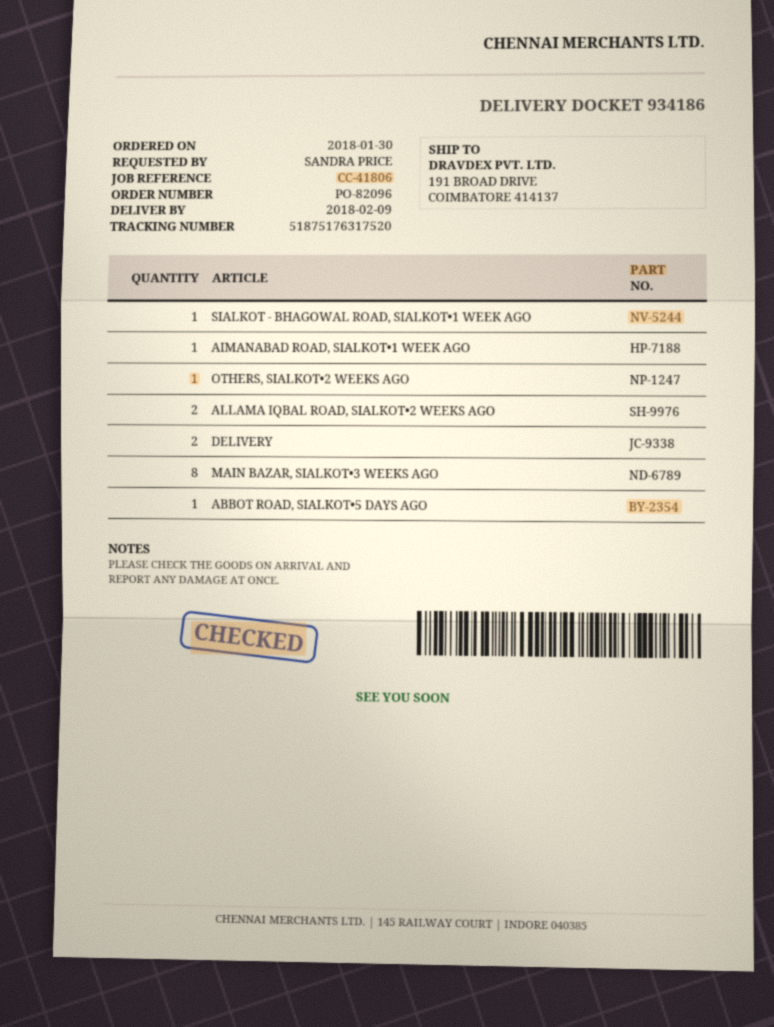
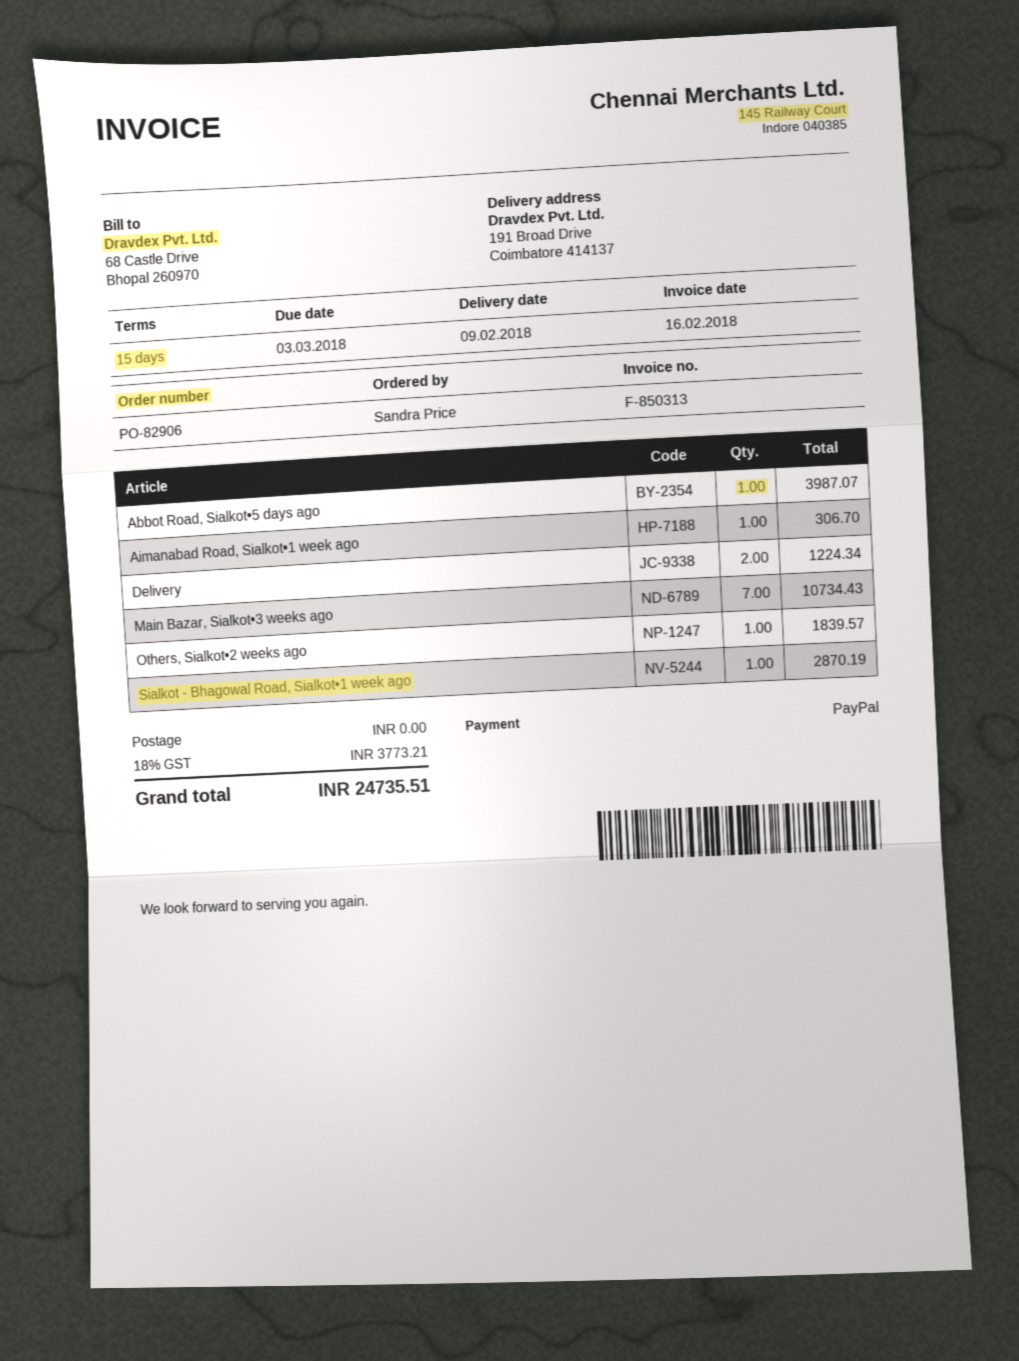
order number: PO-82096 -> PO-82906
ALLAMA IQBAL ROAD, SIALKOT•2 WEEKS AGO: 2 -> none
MAIN BAZAR, SIALKOT•3 WEEKS AGO: 8 -> 7

